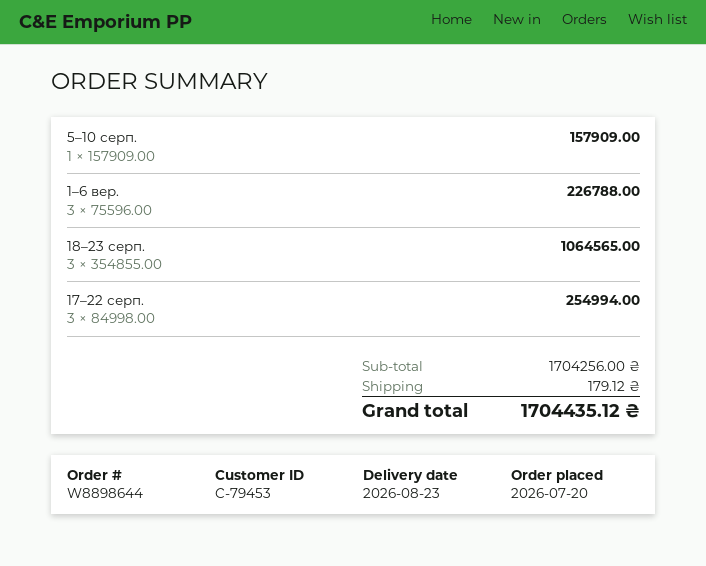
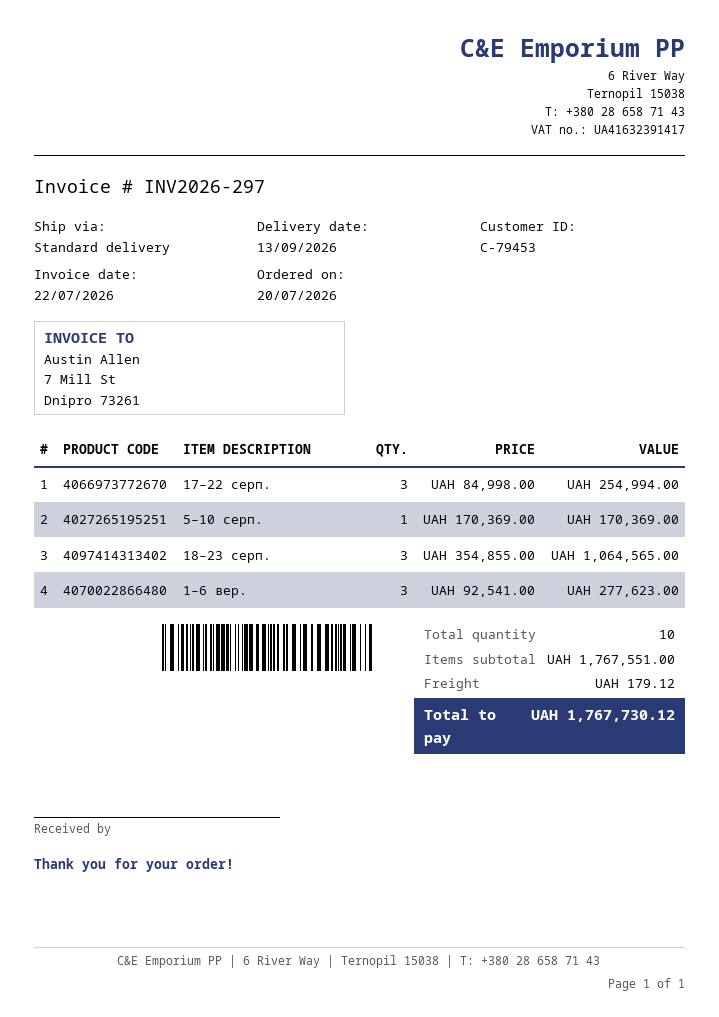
delivery date: 2026-08-23 -> 2026-09-13
5–10 серп.: 1 x 157909.00 = 157909.00 -> 1 x 170369.00 = 170369.00
1–6 вер.: 3 x 75596.00 = 226788.00 -> 3 x 92541.00 = 277623.00
subtotal: 1704256.00 -> 1767551.00
total: 1704435.12 -> 1767730.12

